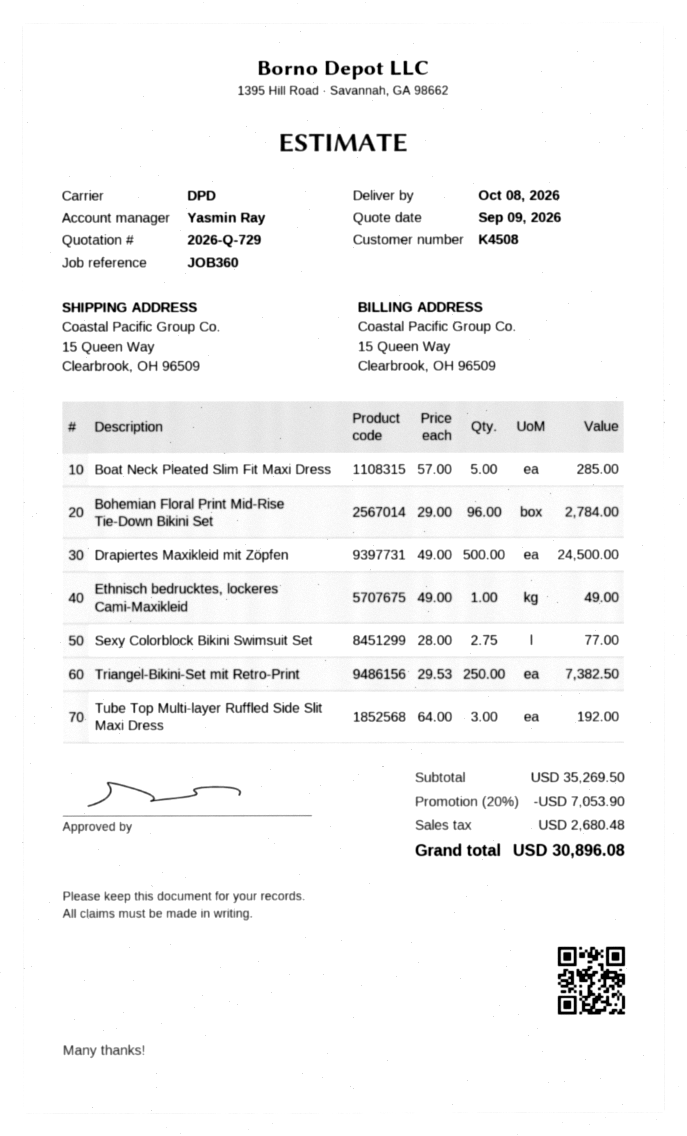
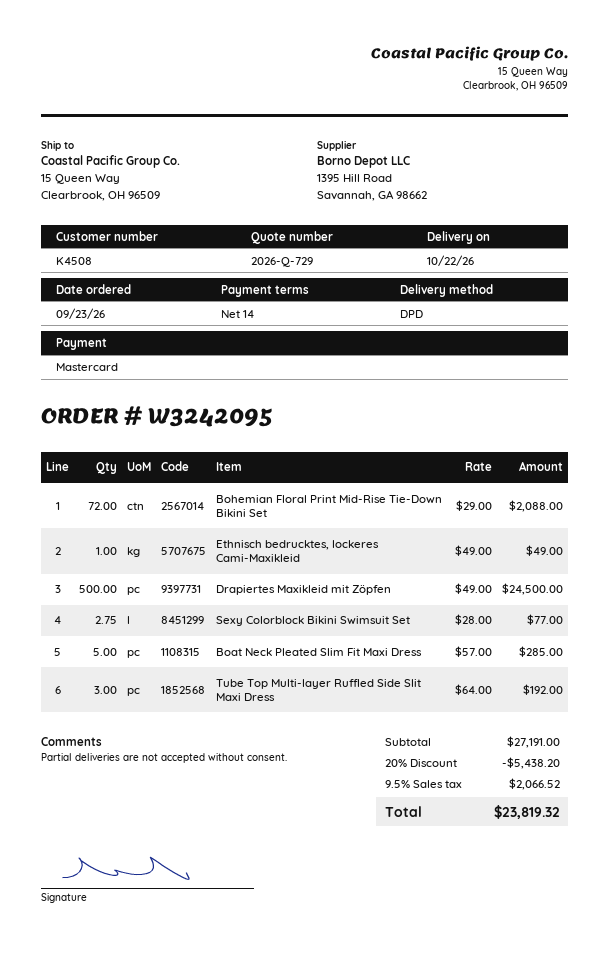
delivery date: 2026-10-08 -> 2026-10-22
Bohemian Floral Print Mid-Rise Tie-Down Bikini Set: 96 x 29.00 = 2784.00 -> 72 x 29.00 = 2088.00
Triangel-Bikini-Set mit Retro-Print: 250 x 29.53 = 7382.50 -> none
subtotal: 35269.50 -> 27191.00
discount: 20% = 7053.90 -> 20% = 5438.20
tax: 2680.48 -> 2066.52
total: 30896.08 -> 23819.32

